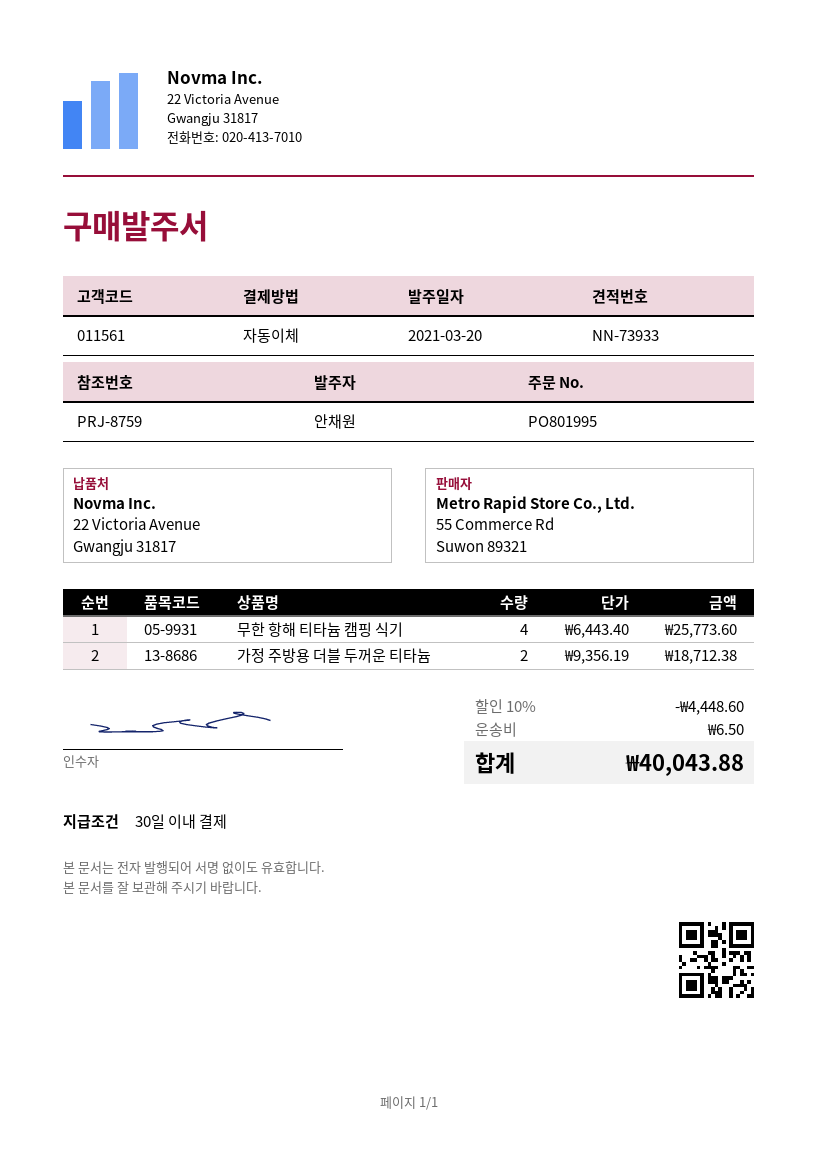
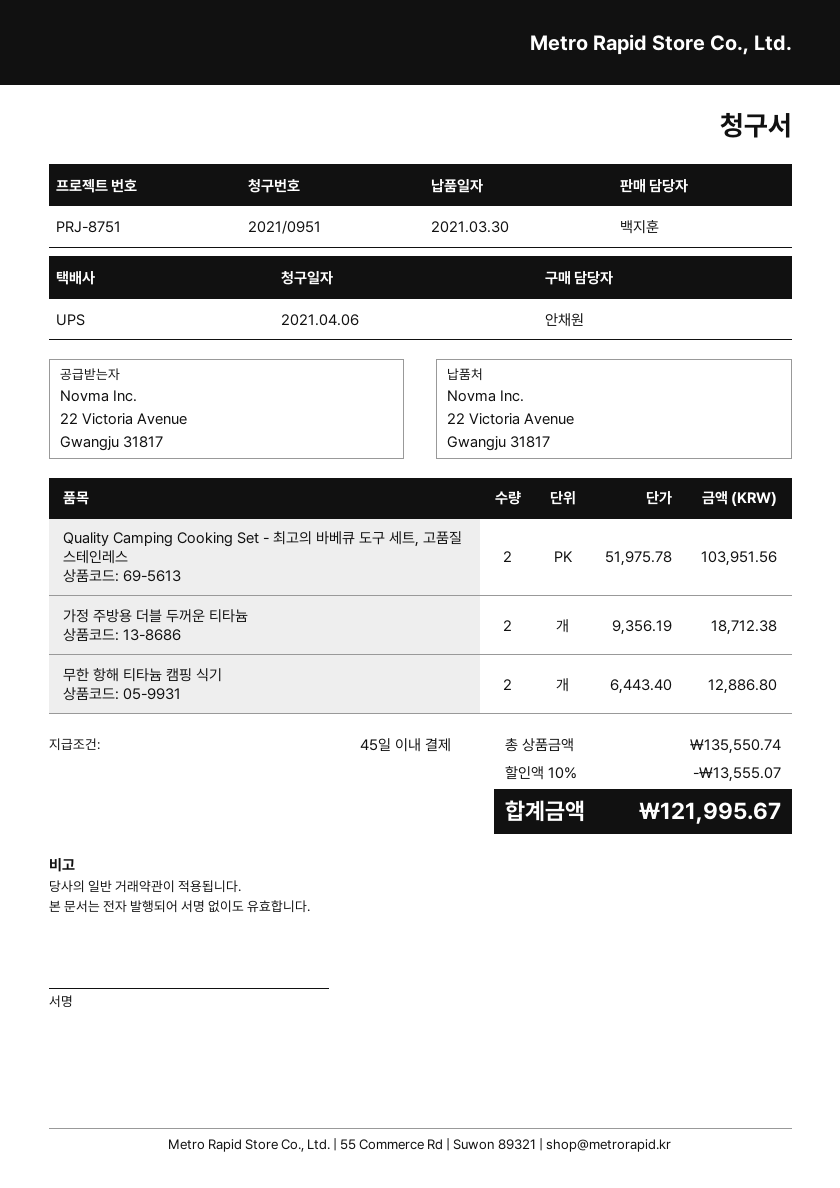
payment terms: 30 days -> 45 days
reference: PRJ-8759 -> PRJ-8751
무한 항해 티타늄 캠핑 식기: 4 x 6443.40 = 25773.60 -> 2 x 6443.40 = 12886.80
Quality Camping Cooking Set - 최고의 바베큐 도구 세트, 고품질 스테인레스: none -> 2 x 51975.78 = 103951.56
discount: 10% = 4448.60 -> 10% = 13555.07
shipping: 6.50 -> none
total: 40043.88 -> 121995.67

